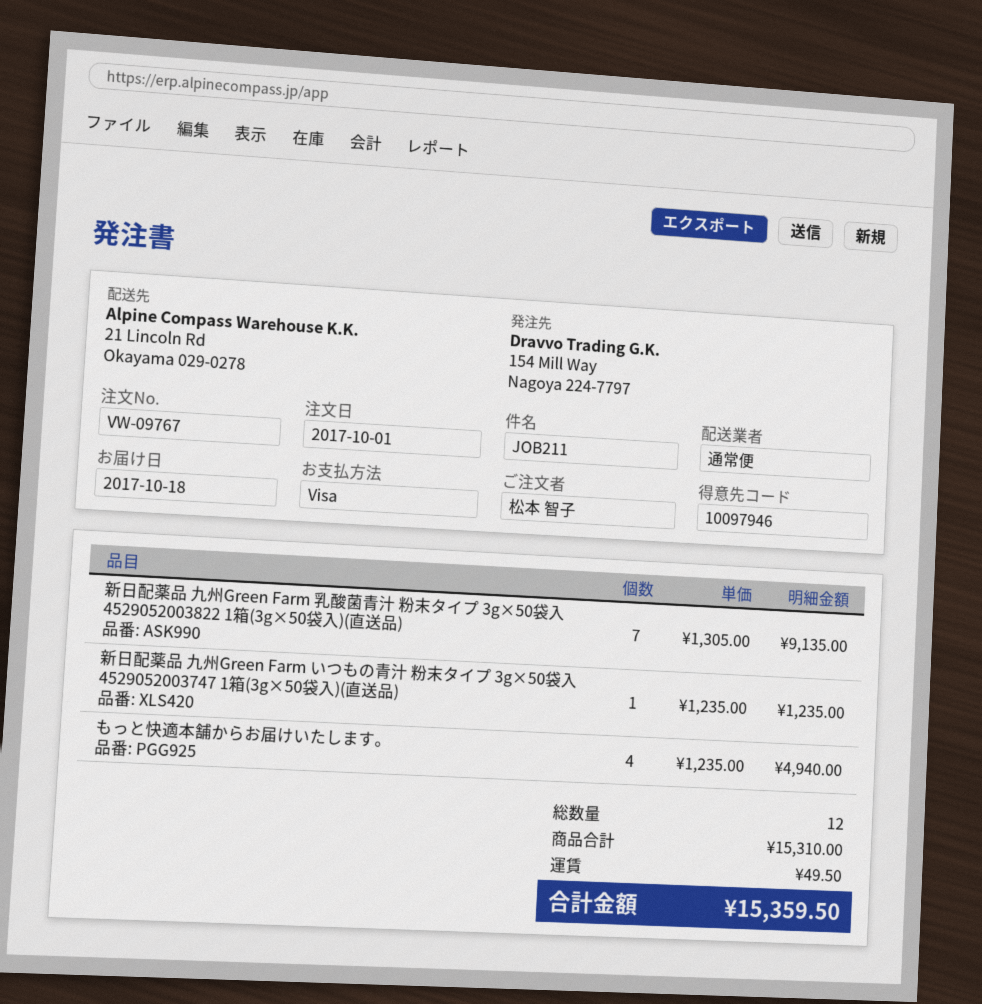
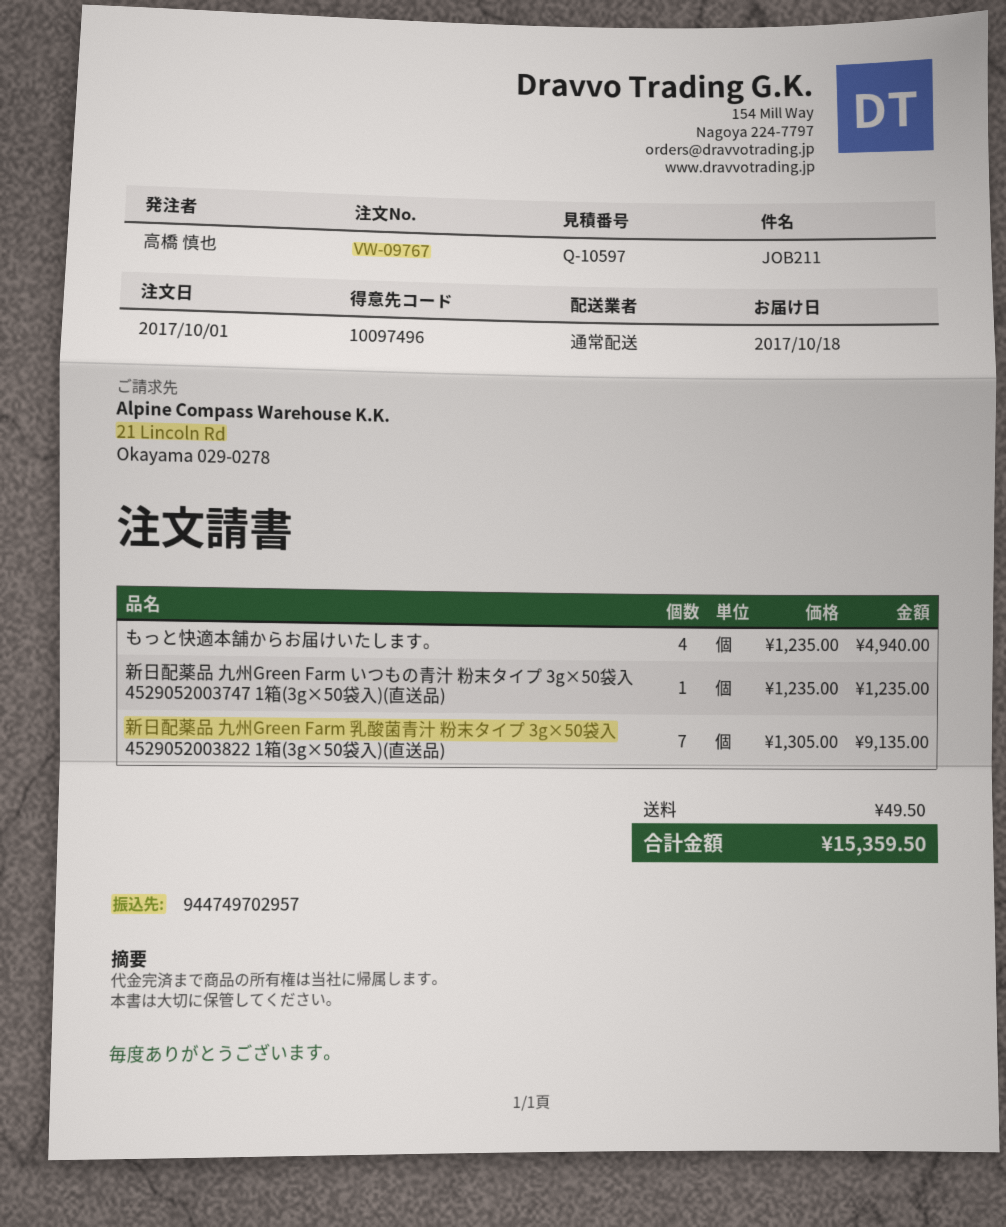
customer number: 10097946 -> 10097496
ordered by: 松本 智子 -> 高橋 慎也

